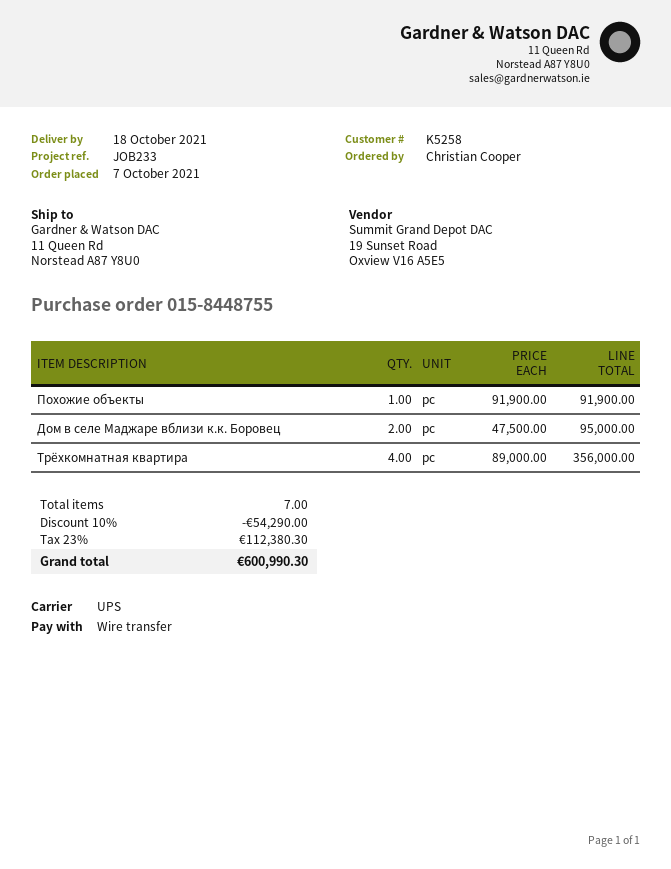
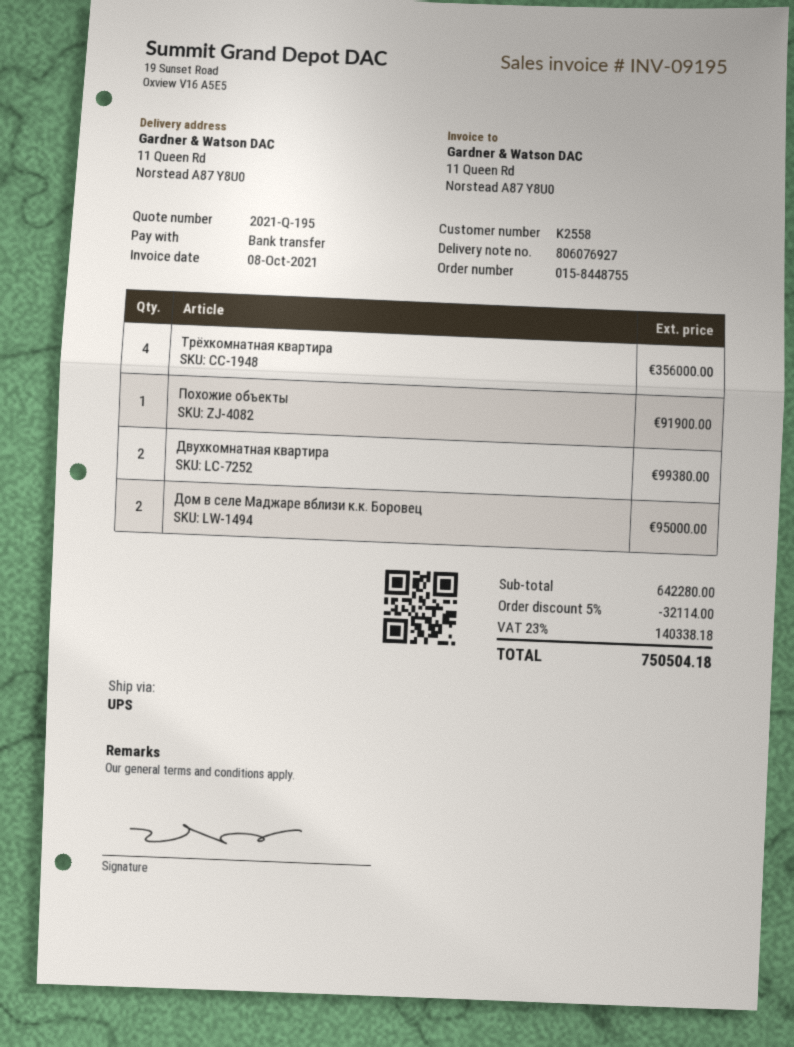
customer number: K5258 -> K2558
Двухкомнатная квартира: none -> 2 for 99380.00
discount: 10% = 54290.00 -> 5% = 32114.00
tax: 23% = 112380.30 -> 23% = 140338.18
total: 600990.30 -> 750504.18

